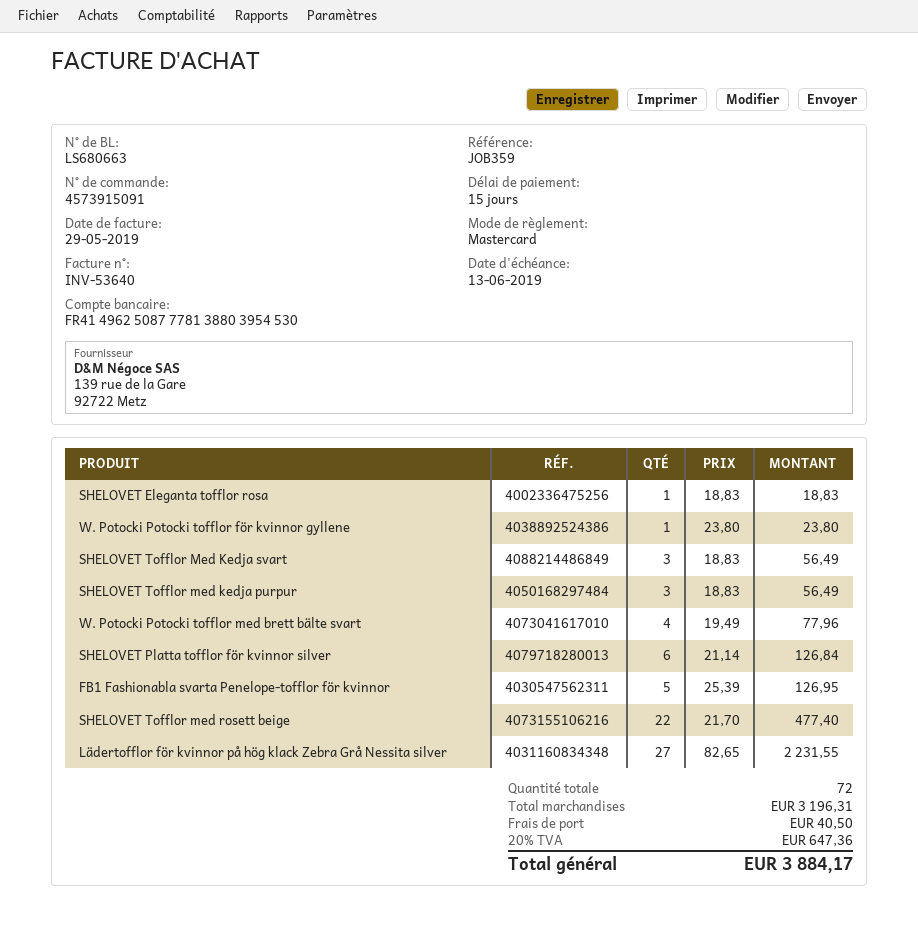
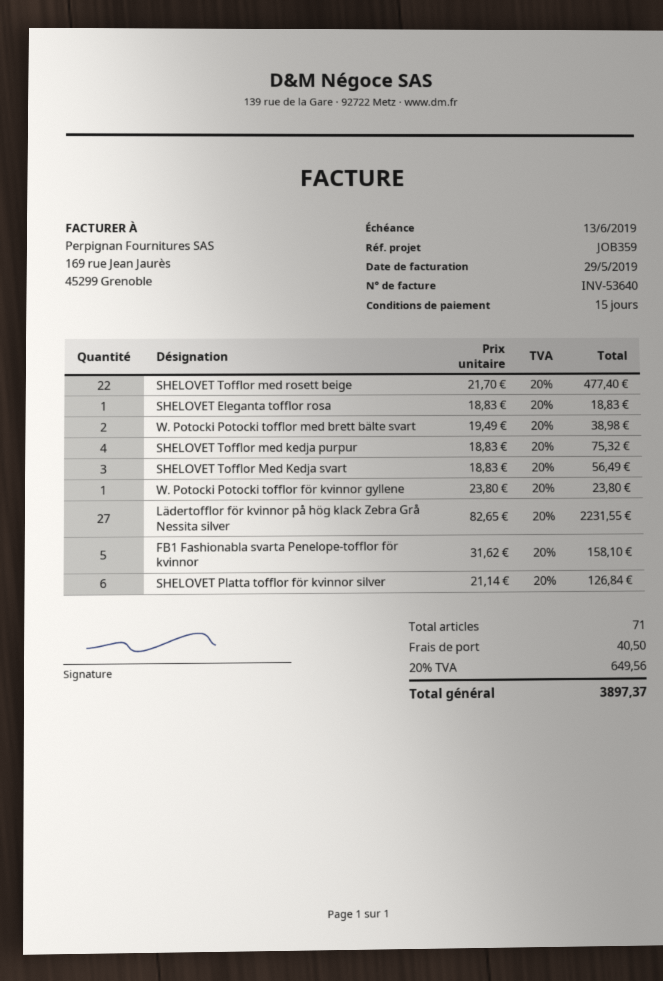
SHELOVET Tofflor med kedja purpur: 3 x 18.83 = 56.49 -> 4 x 18.83 = 75.32
W. Potocki Potocki tofflor med brett bälte svart: 4 x 19.49 = 77.96 -> 2 x 19.49 = 38.98
FB1 Fashionabla svarta Penelope-tofflor för kvinnor: 5 x 25.39 = 126.95 -> 5 x 31.62 = 158.10
total quantity: 72 -> 71
tax: 20% = 647.36 -> 20% = 649.56
total: 3884.17 -> 3897.37

